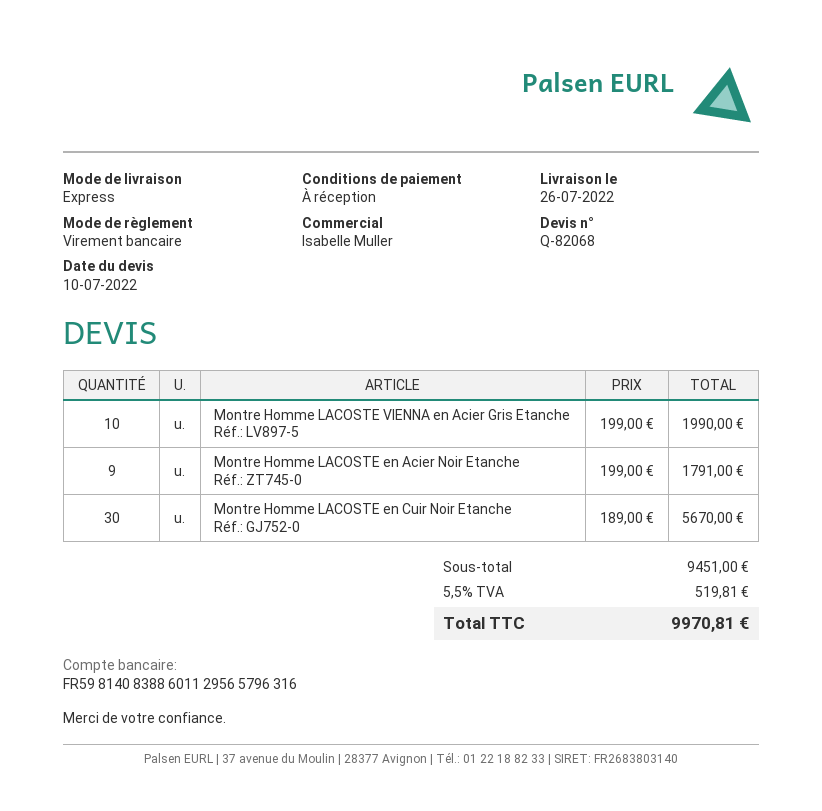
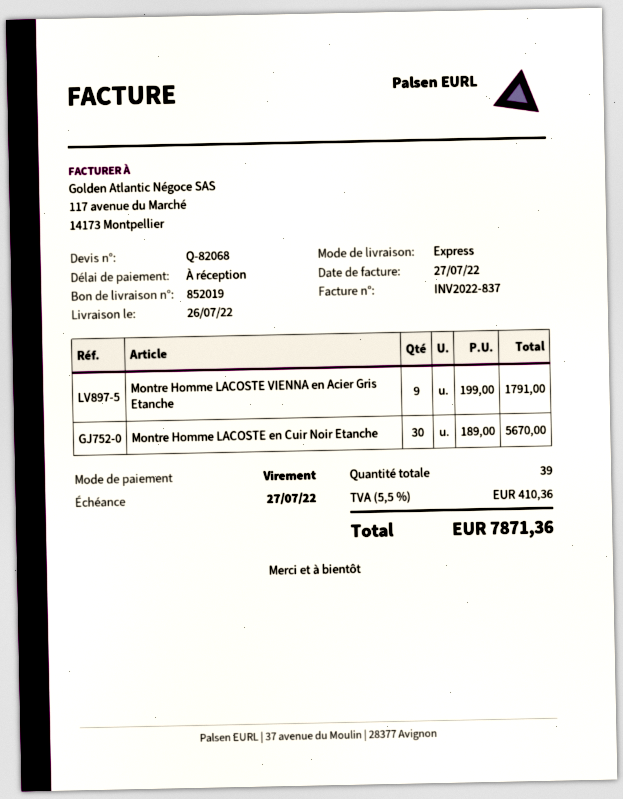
Montre Homme LACOSTE VIENNA en Acier Gris Etanche: 10 x 199.00 = 1990.00 -> 9 x 199.00 = 1791.00
Montre Homme LACOSTE en Acier Noir Etanche: 9 x 199.00 = 1791.00 -> none
tax: 5.5% = 519.81 -> 5.5% = 410.36
total: 9970.81 -> 7871.36

